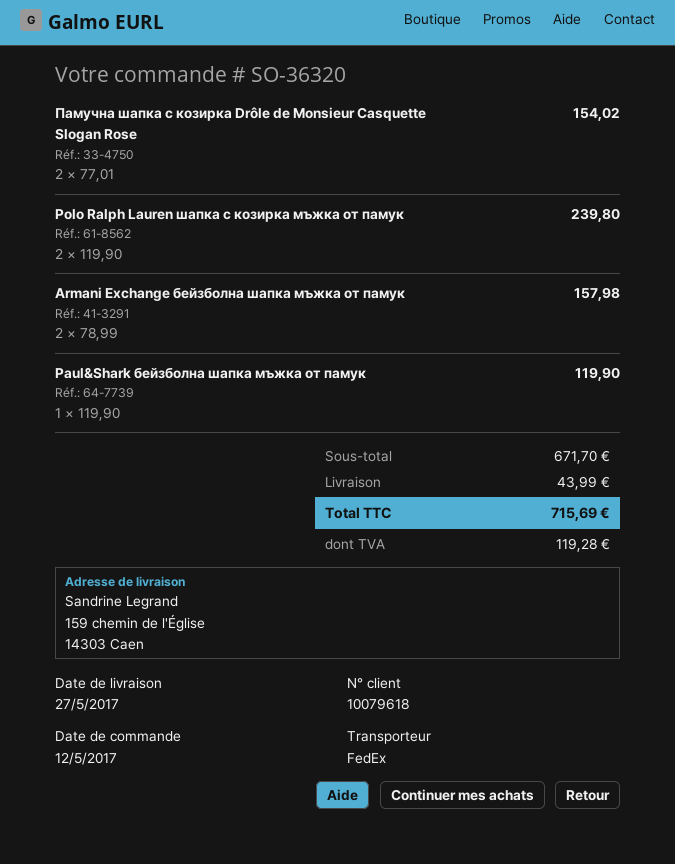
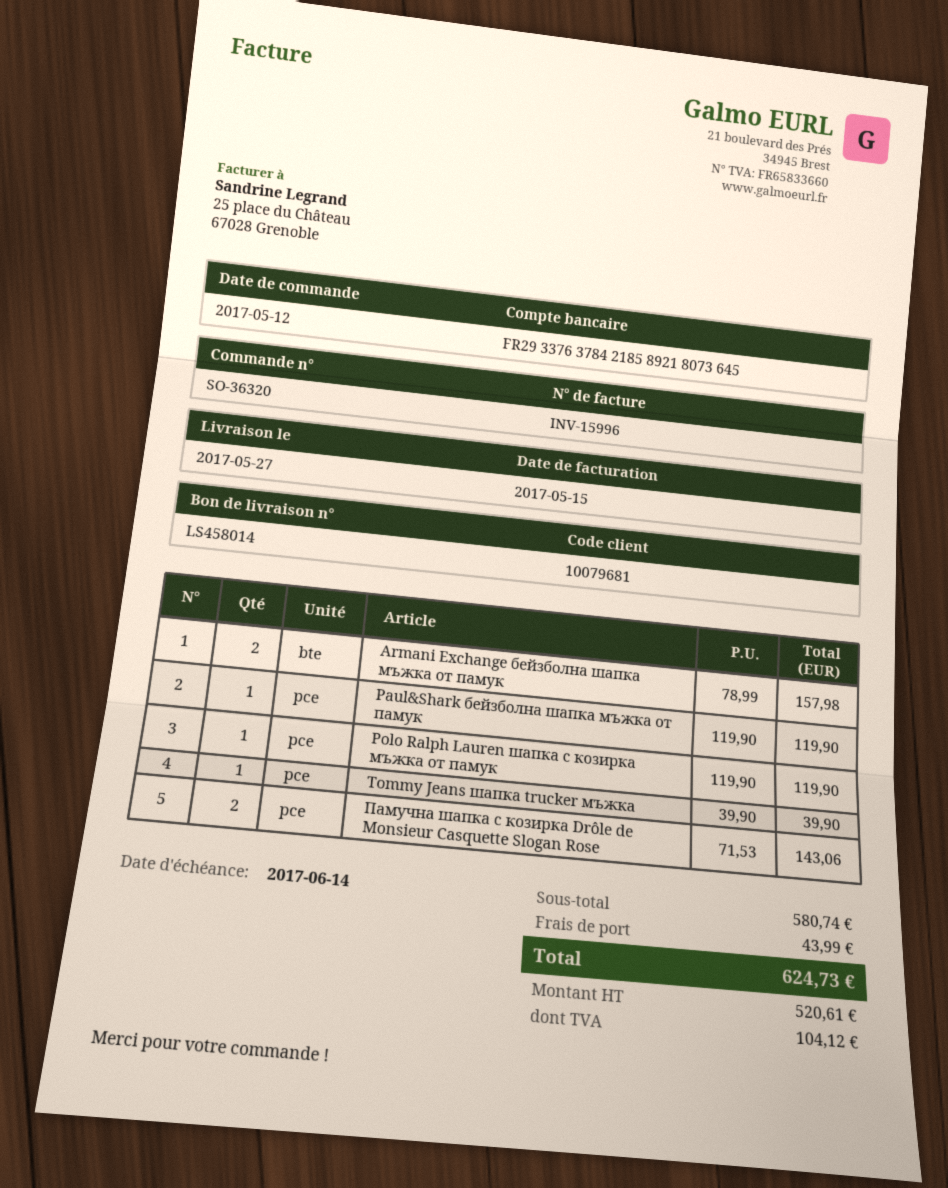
customer number: 10079618 -> 10079681
Памучна шапка с козирка Drôle de Monsieur Casquette Slogan Rose: 2 x 77.01 = 154.02 -> 2 x 71.53 = 143.06
Polo Ralph Lauren шапка с козирка мъжка от памук: 2 x 119.90 = 239.80 -> 1 x 119.90 = 119.90
Tommy Jeans шапка trucker мъжка: none -> 1 x 39.90 = 39.90
subtotal: 671.70 -> 580.74
tax: 119.28 -> 104.12
total: 715.69 -> 624.73

